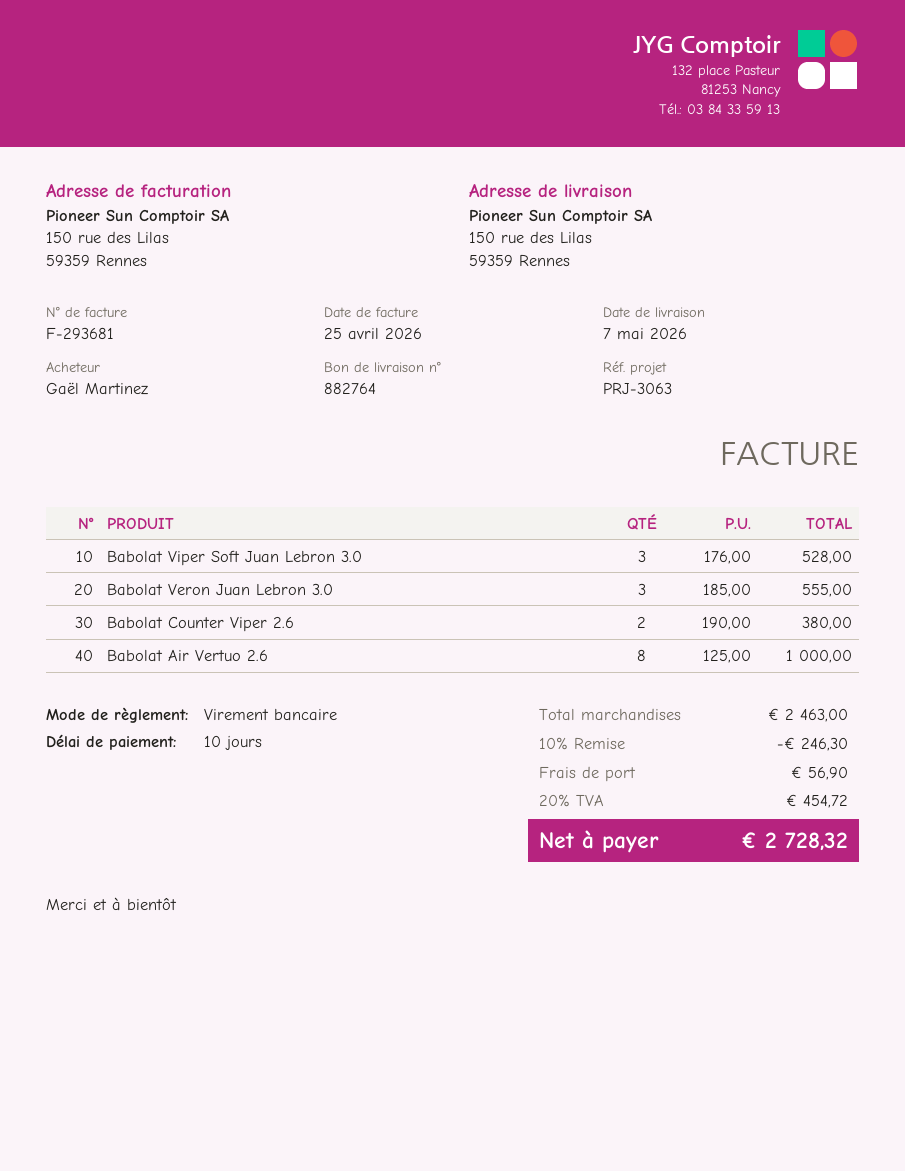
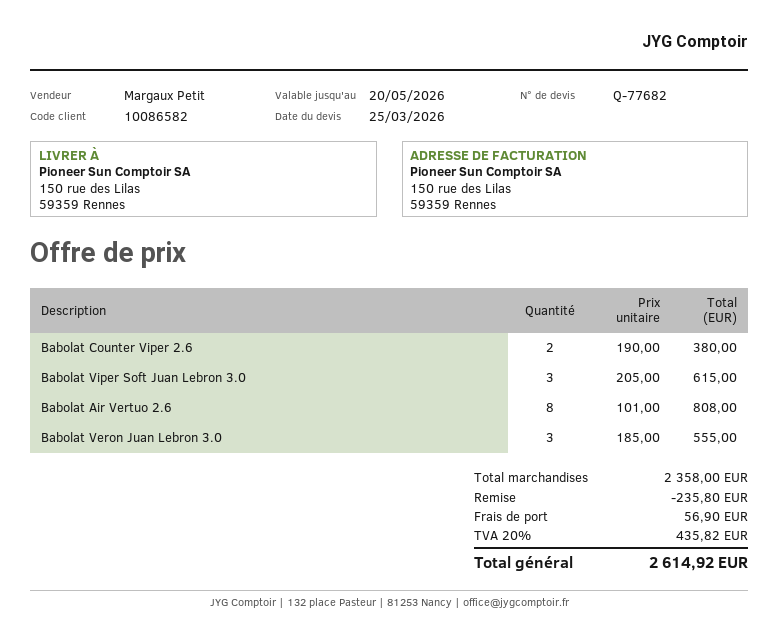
Babolat Viper Soft Juan Lebron 3.0: 3 x 176.00 = 528.00 -> 3 x 205.00 = 615.00
Babolat Air Vertuo 2.6: 8 x 125.00 = 1000.00 -> 8 x 101.00 = 808.00
subtotal: 2463.00 -> 2358.00
discount: 246.30 -> 235.80
tax: 20% = 454.72 -> 20% = 435.82
total: 2728.32 -> 2614.92

